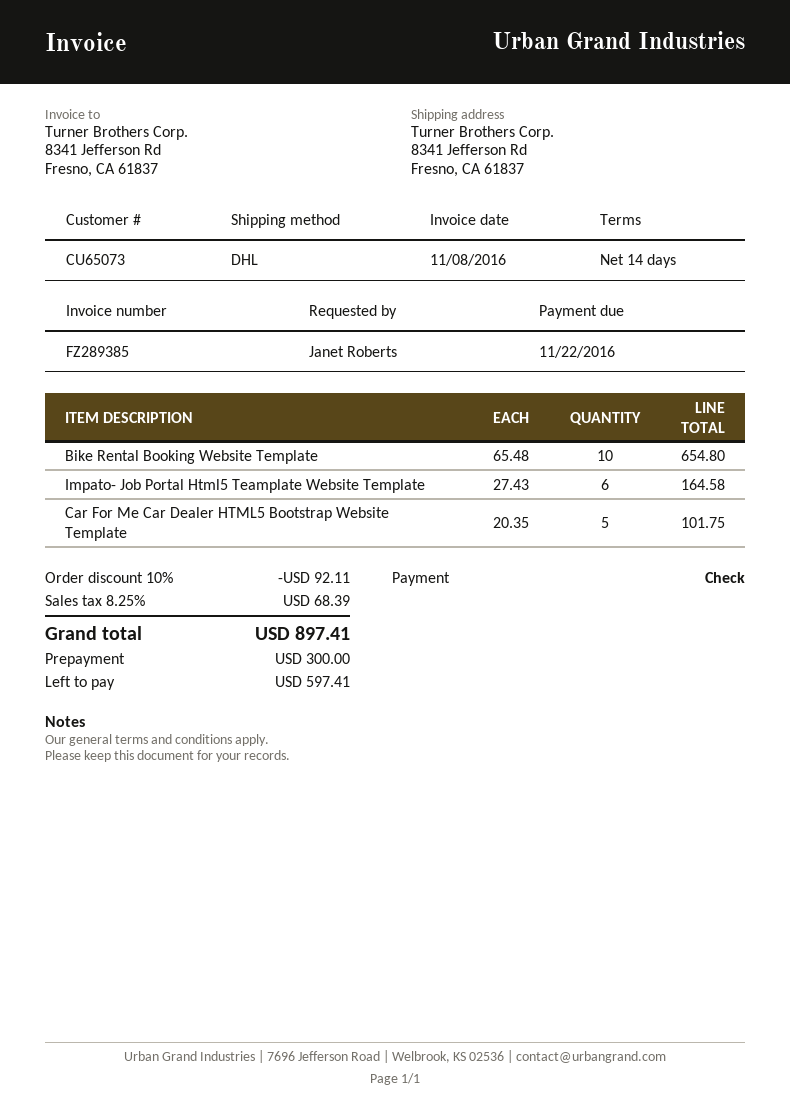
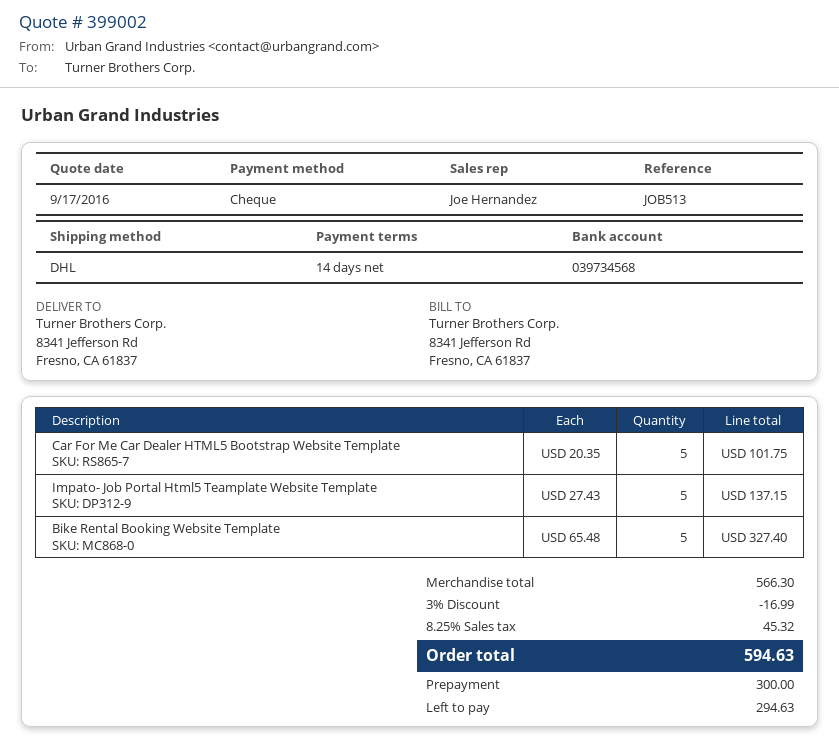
Bike Rental Booking Website Template: 10 x 65.48 = 654.80 -> 5 x 65.48 = 327.40
Impato- Job Portal Html5 Teamplate Website Template: 6 x 27.43 = 164.58 -> 5 x 27.43 = 137.15
discount: 10% = 92.11 -> 3% = 16.99
tax: 8.25% = 68.39 -> 8.25% = 45.32
total: 897.41 -> 594.63
balance: 597.41 -> 294.63

